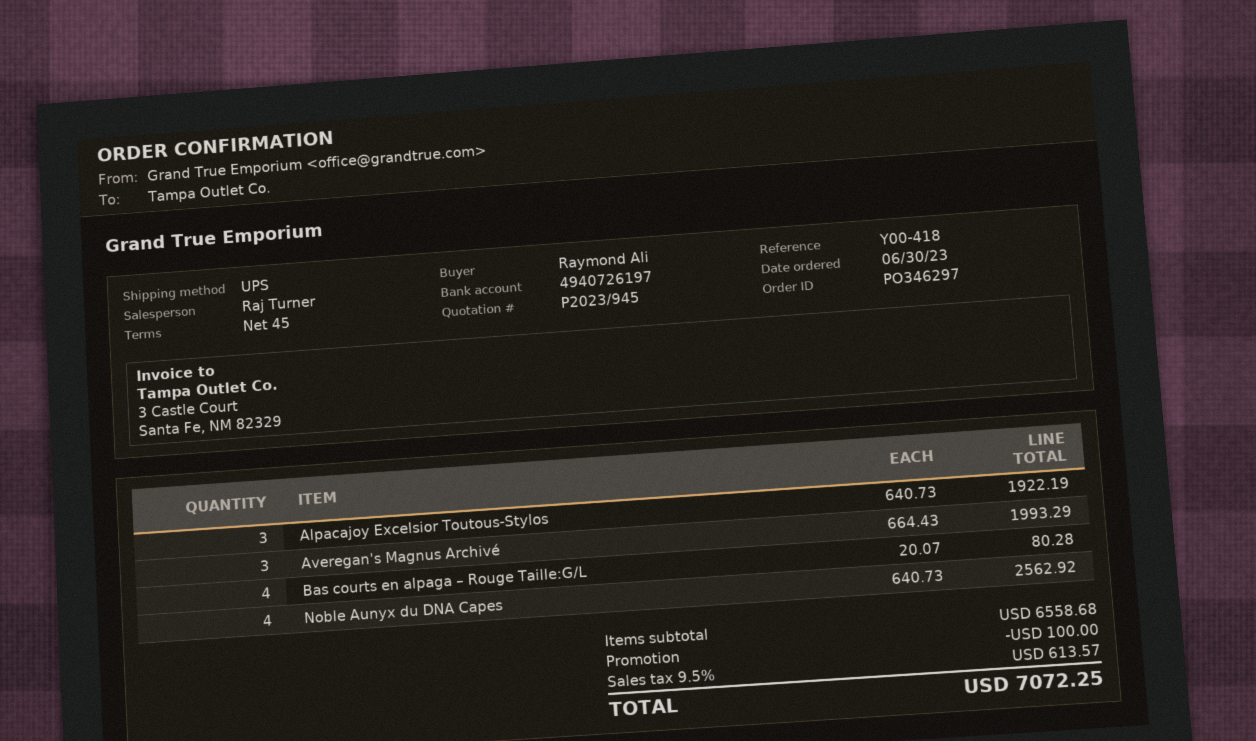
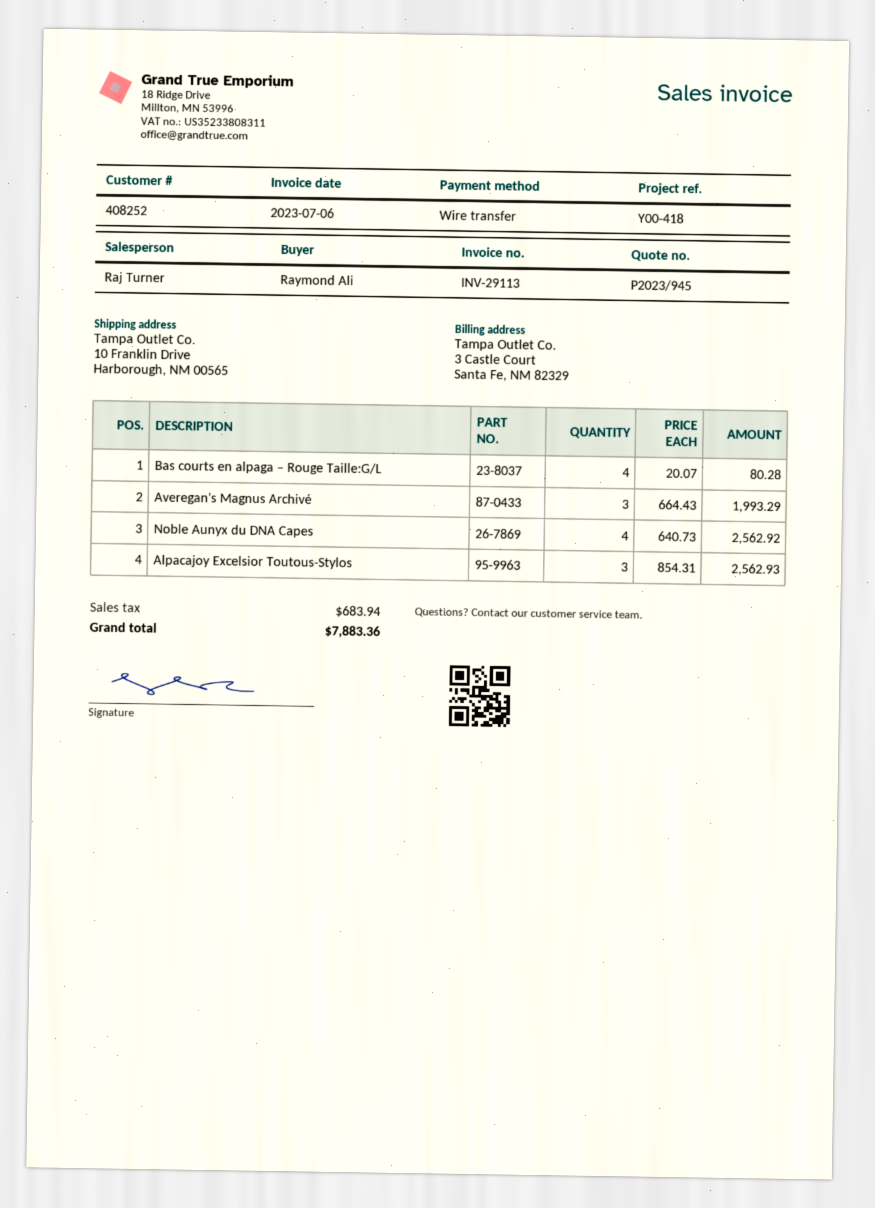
Alpacajoy Excelsior Toutous-Stylos: 3 x 640.73 = 1922.19 -> 3 x 854.31 = 2562.93
discount: 100.00 -> none
tax: 613.57 -> 683.94
total: 7072.25 -> 7883.36

